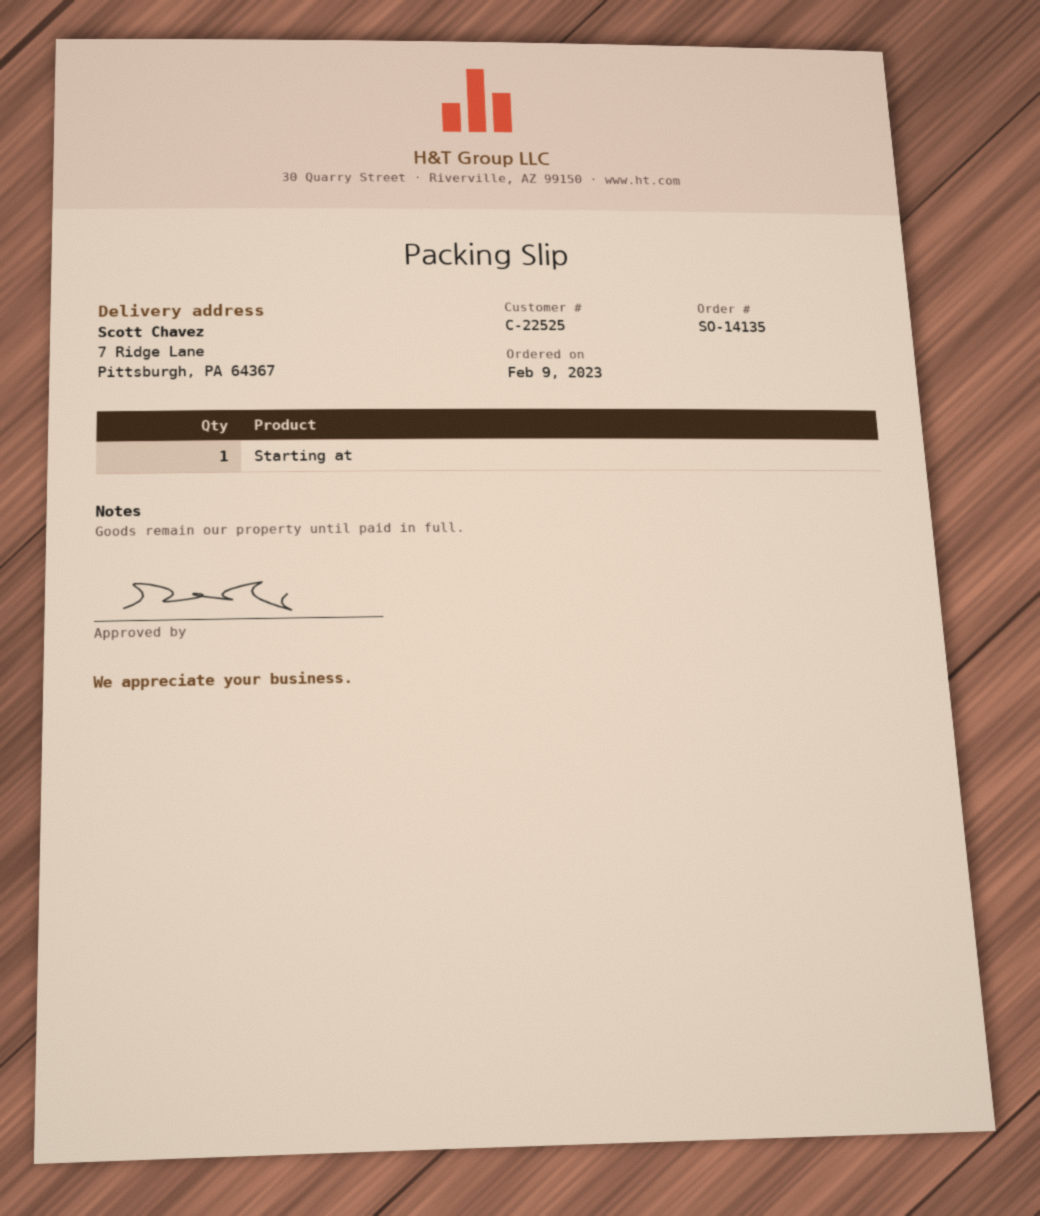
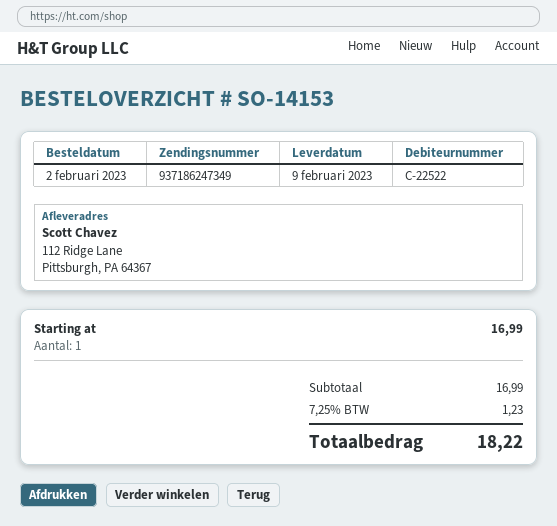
order number: SO-14135 -> SO-14153
order date: 2023-02-09 -> 2023-02-02
customer number: C-22525 -> C-22522
ship to: 7 Ridge Lane, Pittsburgh, PA 64367 -> 112 Ridge Lane, Pittsburgh, PA 64367

